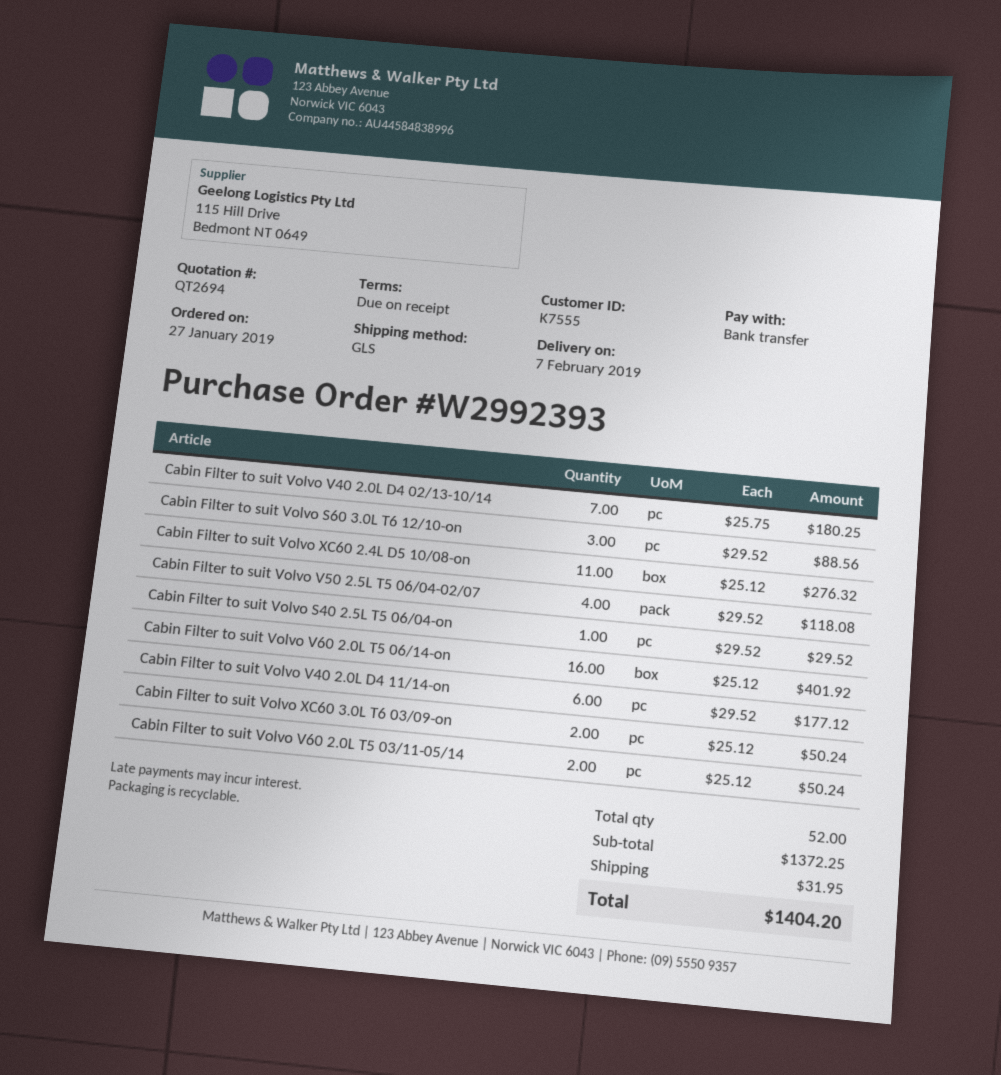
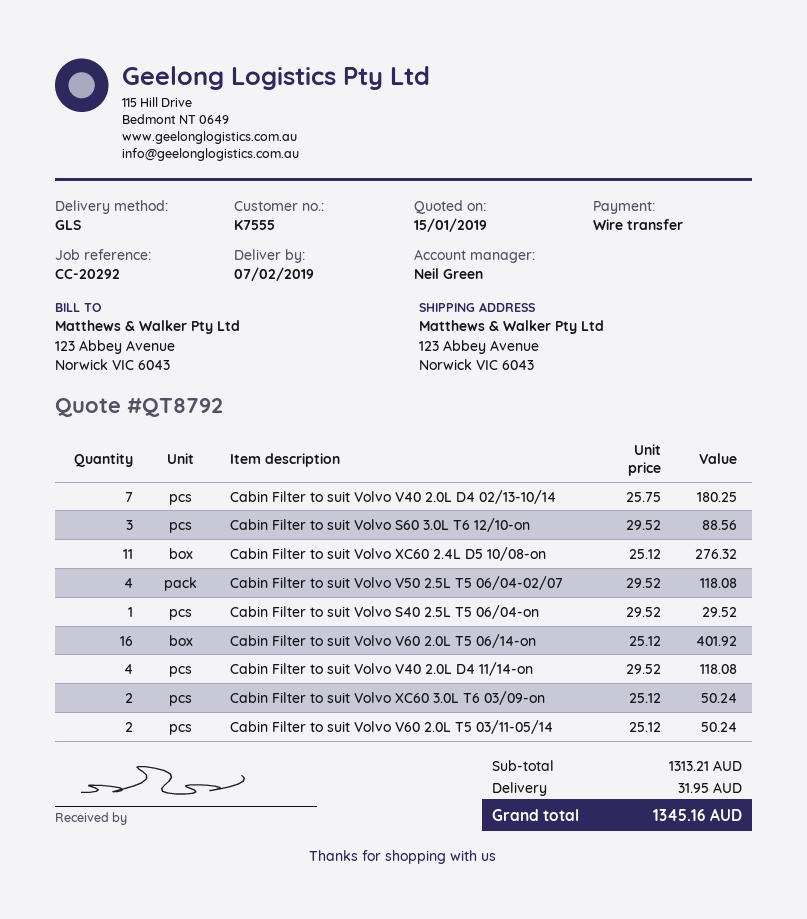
quote number: QT2694 -> QT8792
Cabin Filter to suit Volvo V40 2.0L D4 11/14-on: 6 x 29.52 = 177.12 -> 4 x 29.52 = 118.08
subtotal: 1372.25 -> 1313.21
total: 1404.20 -> 1345.16

